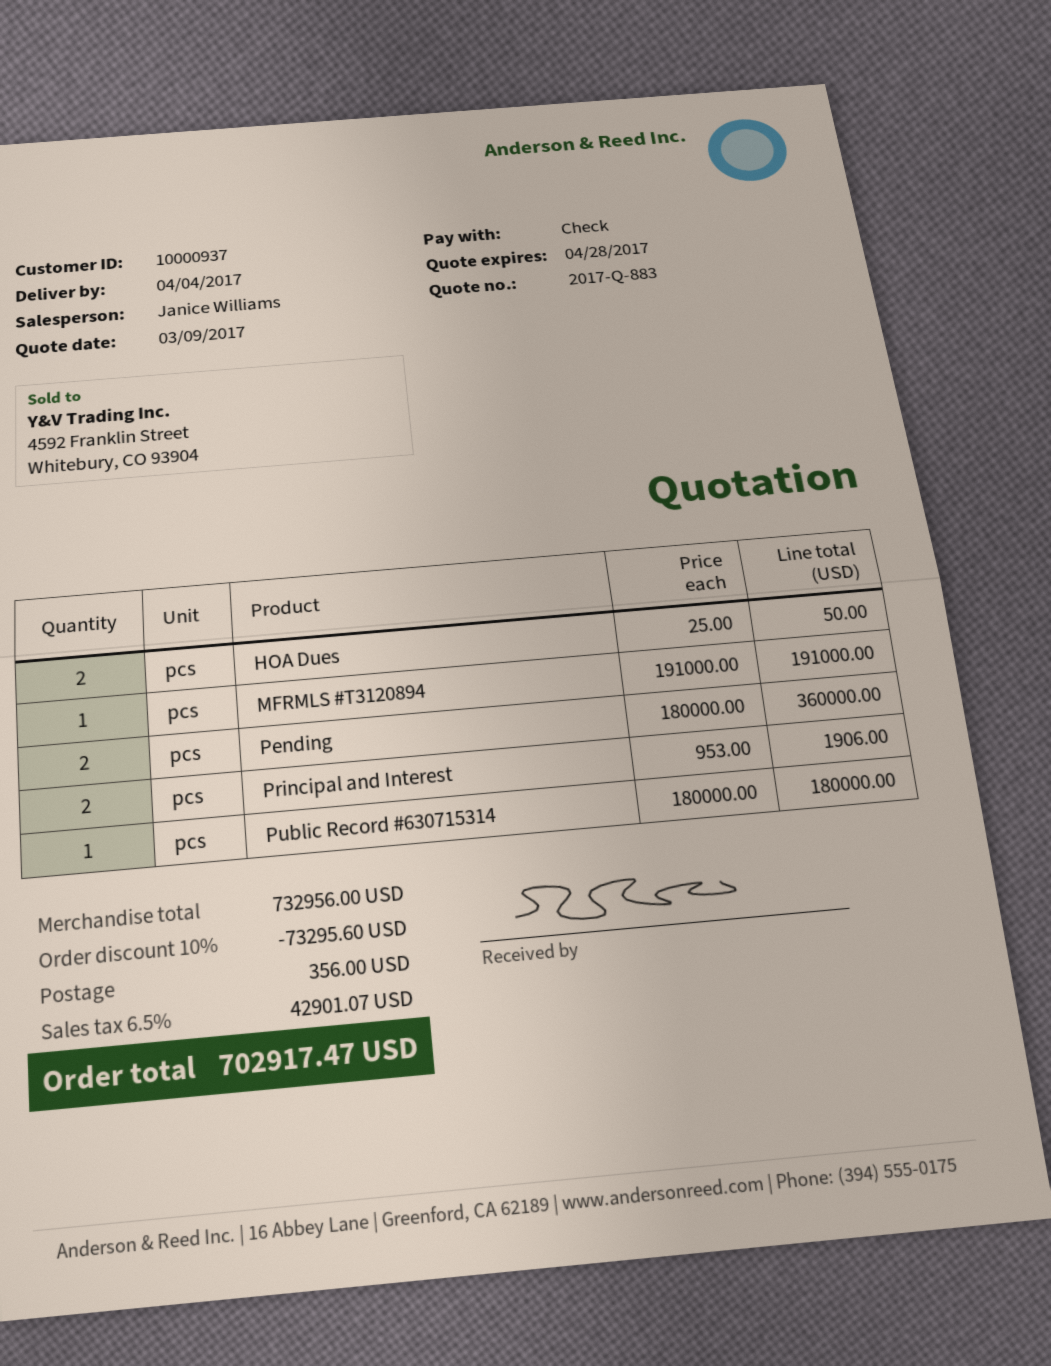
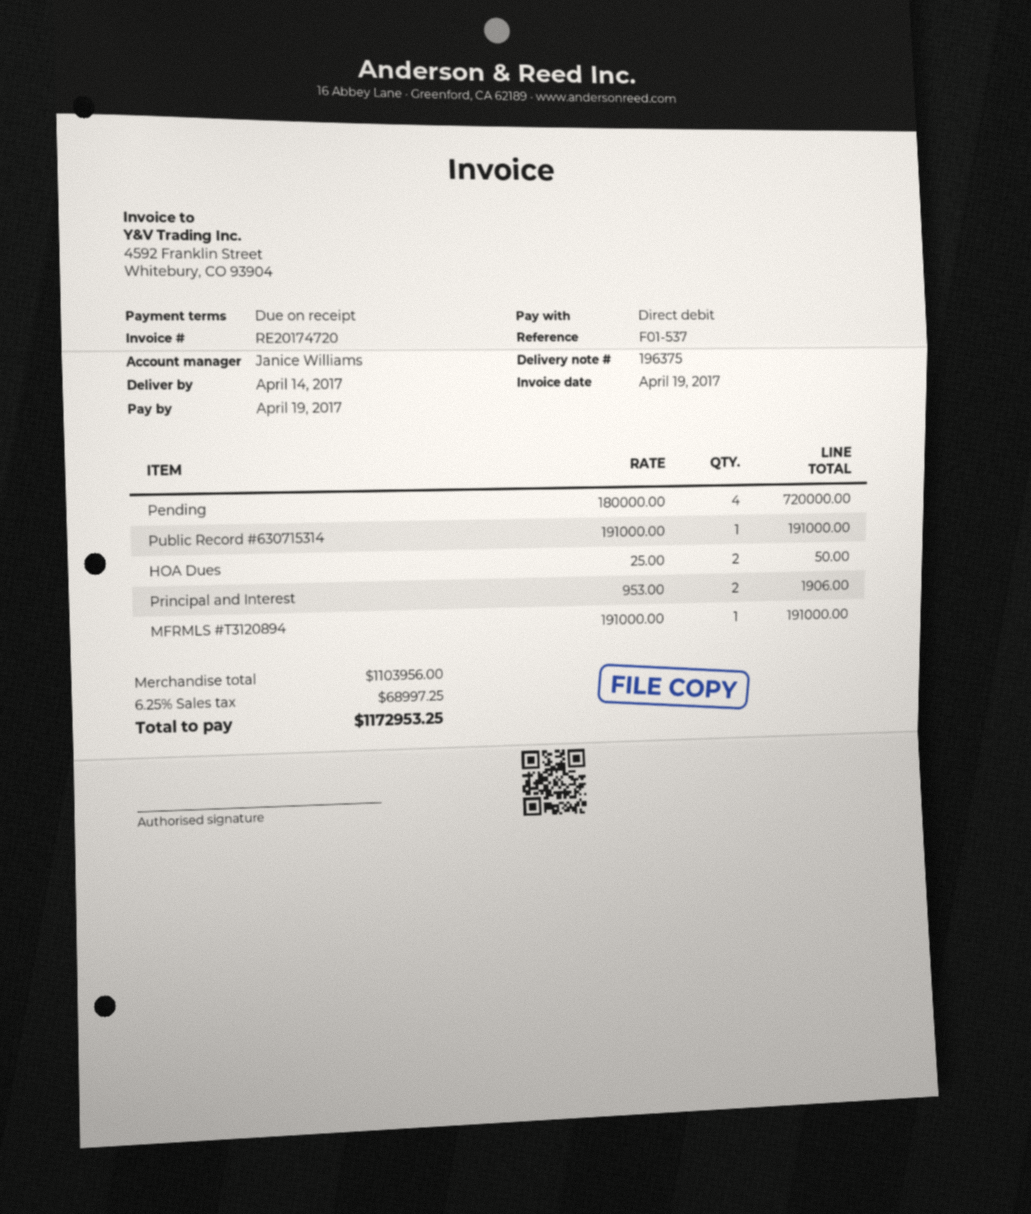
delivery date: 2017-04-04 -> 2017-04-14
payment method: cheque -> direct debit
Pending: 2 x 180000.00 = 360000.00 -> 4 x 180000.00 = 720000.00
Public Record #630715314: 1 x 180000.00 = 180000.00 -> 1 x 191000.00 = 191000.00
subtotal: 732956.00 -> 1103956.00
discount: 10% = 73295.60 -> none
shipping: 356.00 -> none
tax: 6.5% = 42901.07 -> 6.25% = 68997.25
total: 702917.47 -> 1172953.25

